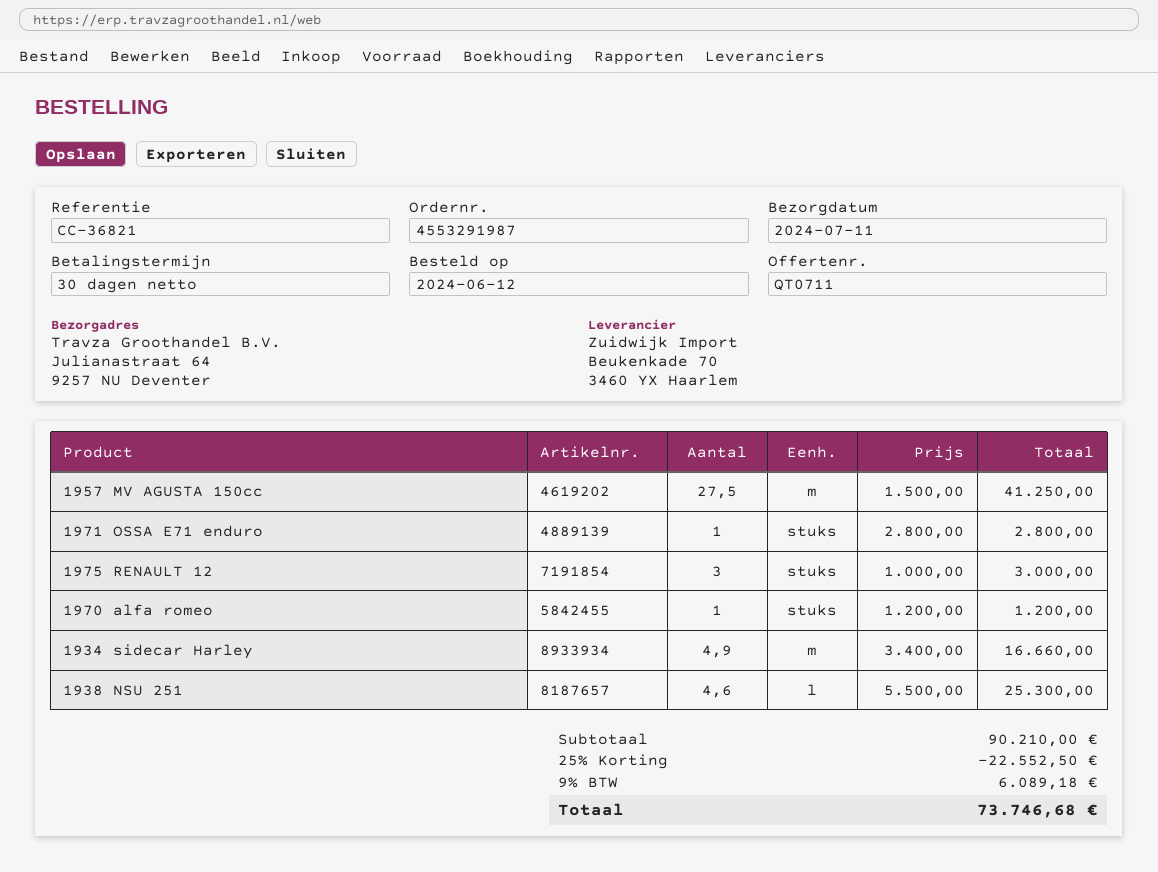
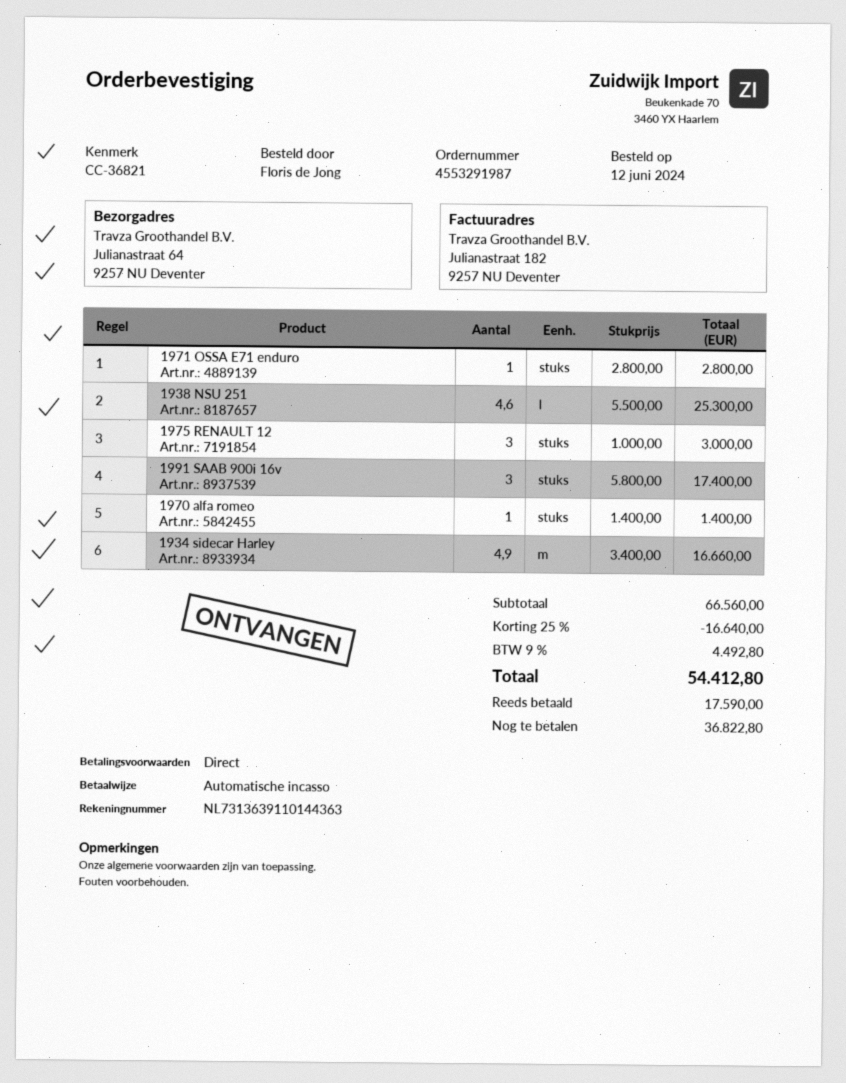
payment terms: 30 days -> on receipt
1957 MV AGUSTA 150cc: 27.5 x 1500.00 = 41250.00 -> none
1970 alfa romeo: 1 x 1200.00 = 1200.00 -> 1 x 1400.00 = 1400.00
1991 SAAB 900i 16v: none -> 3 x 5800.00 = 17400.00
subtotal: 90210.00 -> 66560.00
discount: 25% = 22552.50 -> 25% = 16640.00
tax: 9% = 6089.18 -> 9% = 4492.80
total: 73746.68 -> 54412.80

